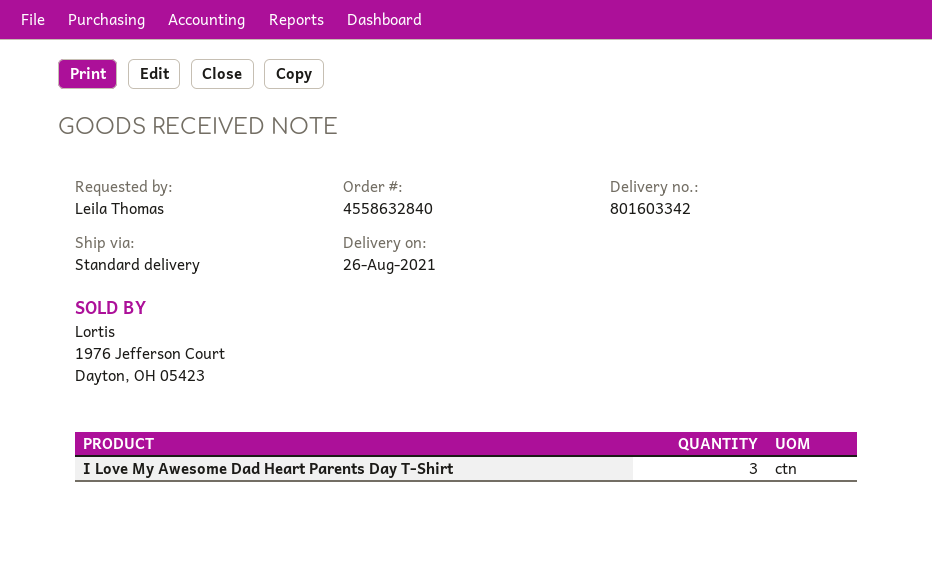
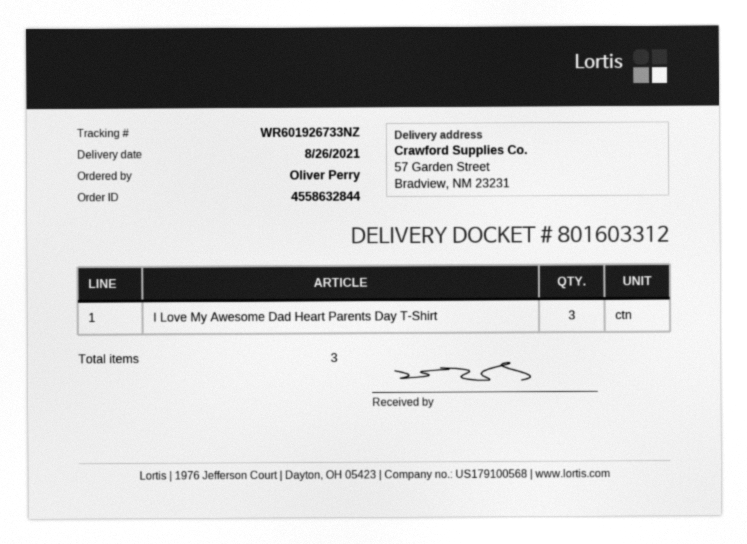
order number: 4558632840 -> 4558632844
delivery note number: 801603342 -> 801603312
ordered by: Leila Thomas -> Oliver Perry

